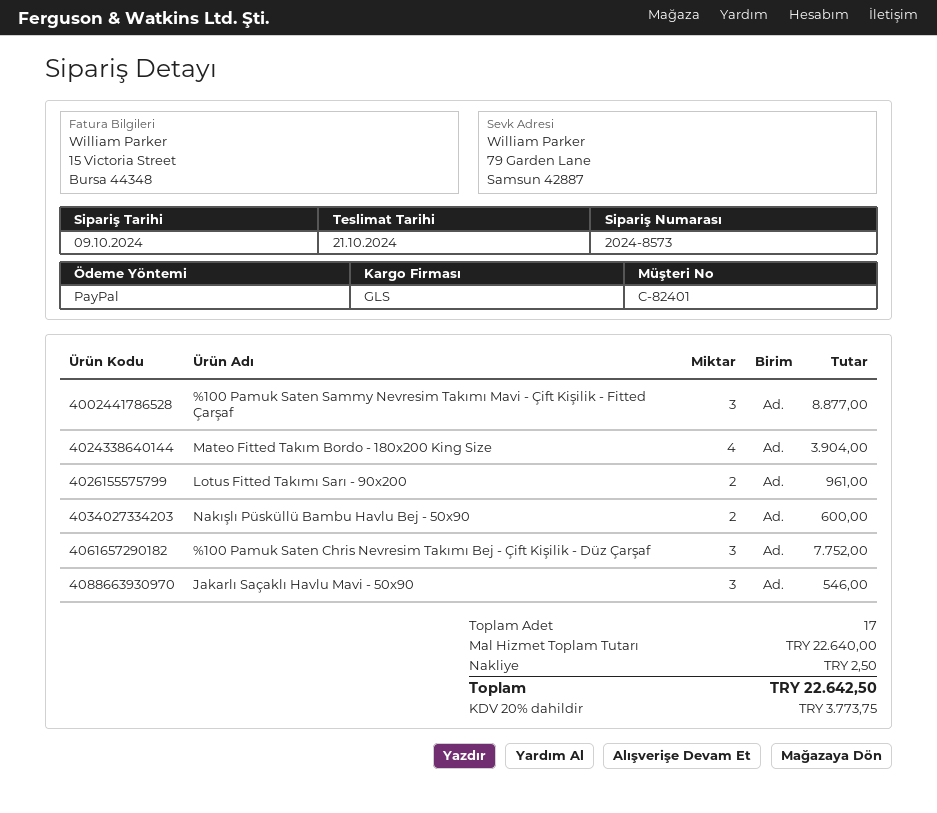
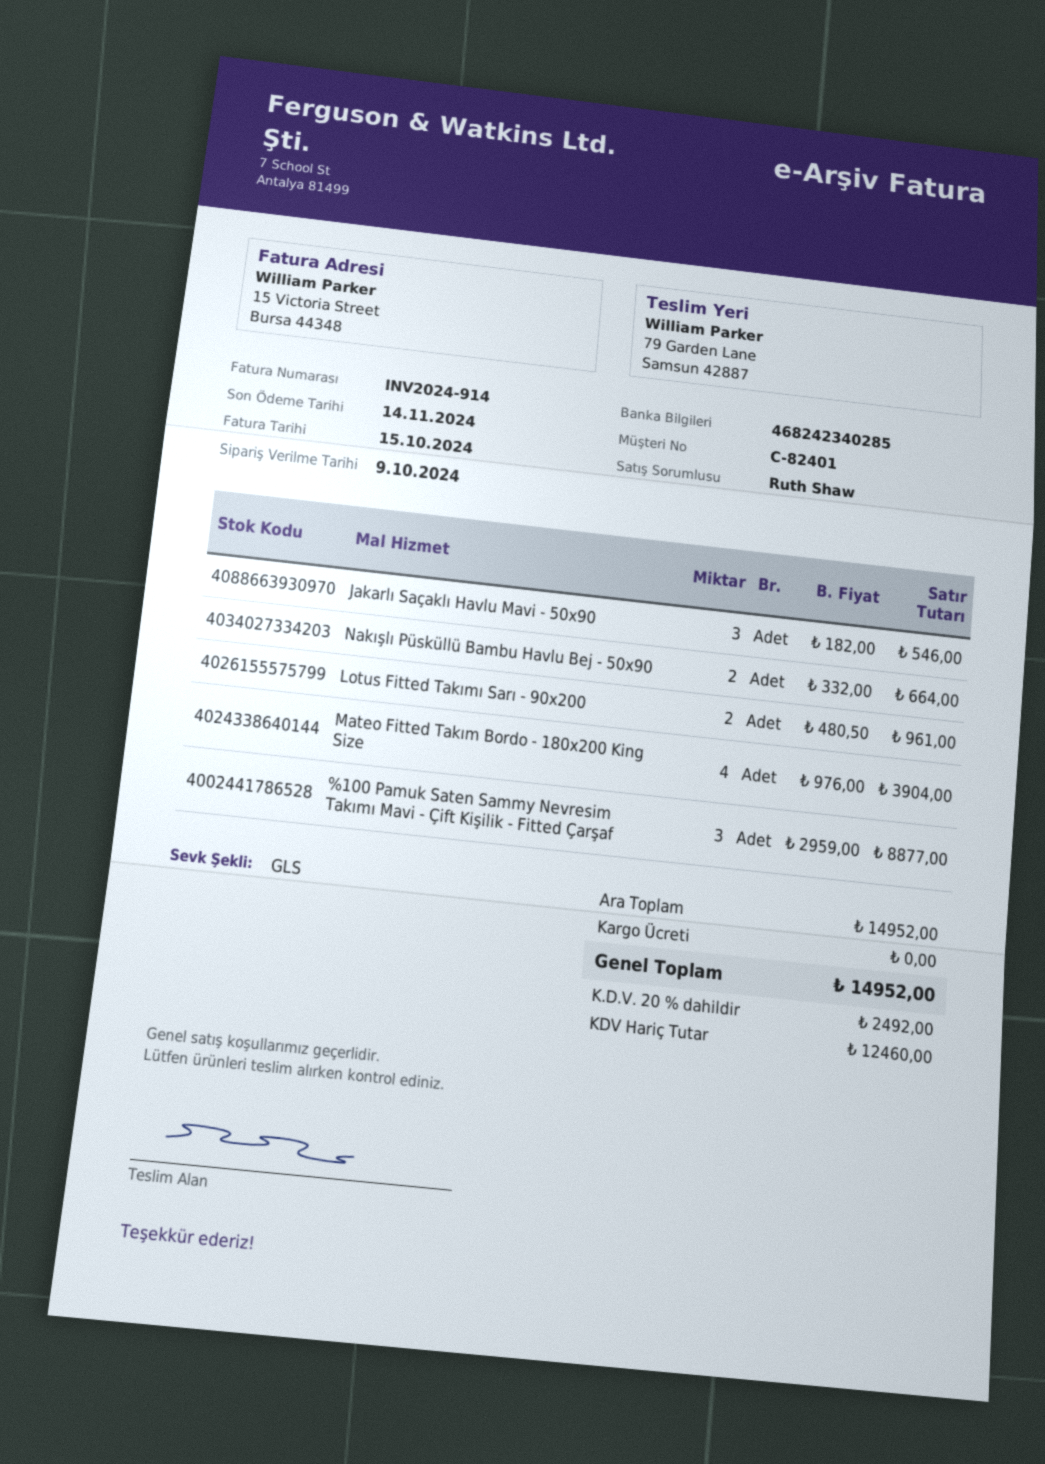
Nakışlı Püsküllü Bambu Havlu Bej - 50x90: 2 for 600.00 -> 2 for 664.00
%100 Pamuk Saten Chris Nevresim Takımı Bej - Çift Kişilik - Düz Çarşaf: 3 for 7752.00 -> none
subtotal: 22640.00 -> 14952.00
shipping: 2.50 -> 0.00
tax: 20% = 3773.75 -> 20% = 2492.00
total: 22642.50 -> 14952.00

